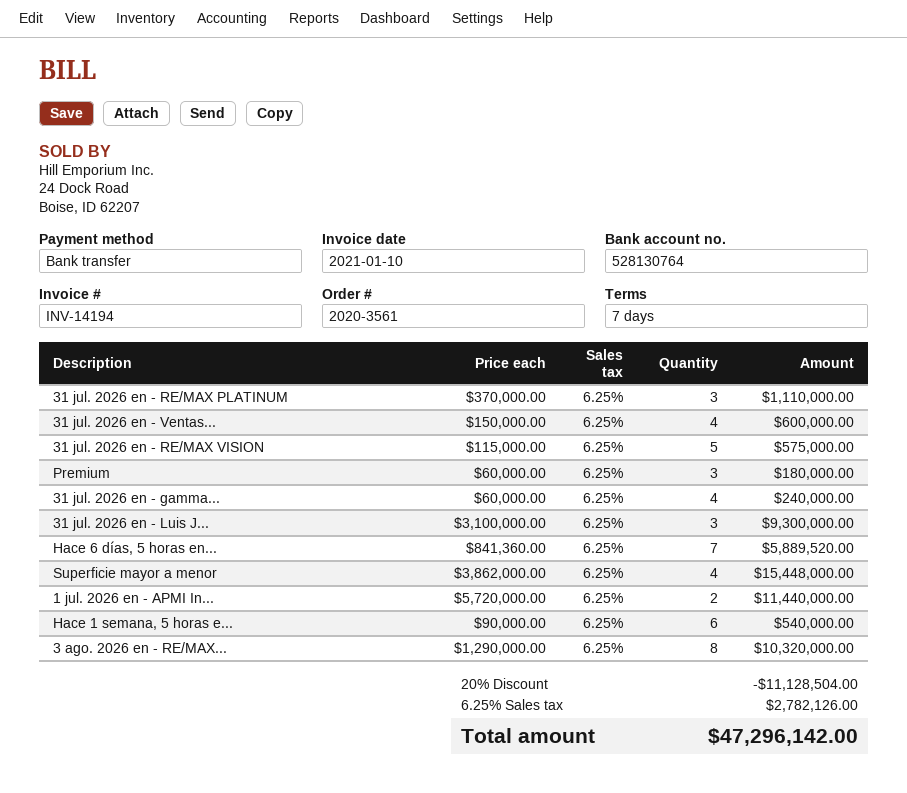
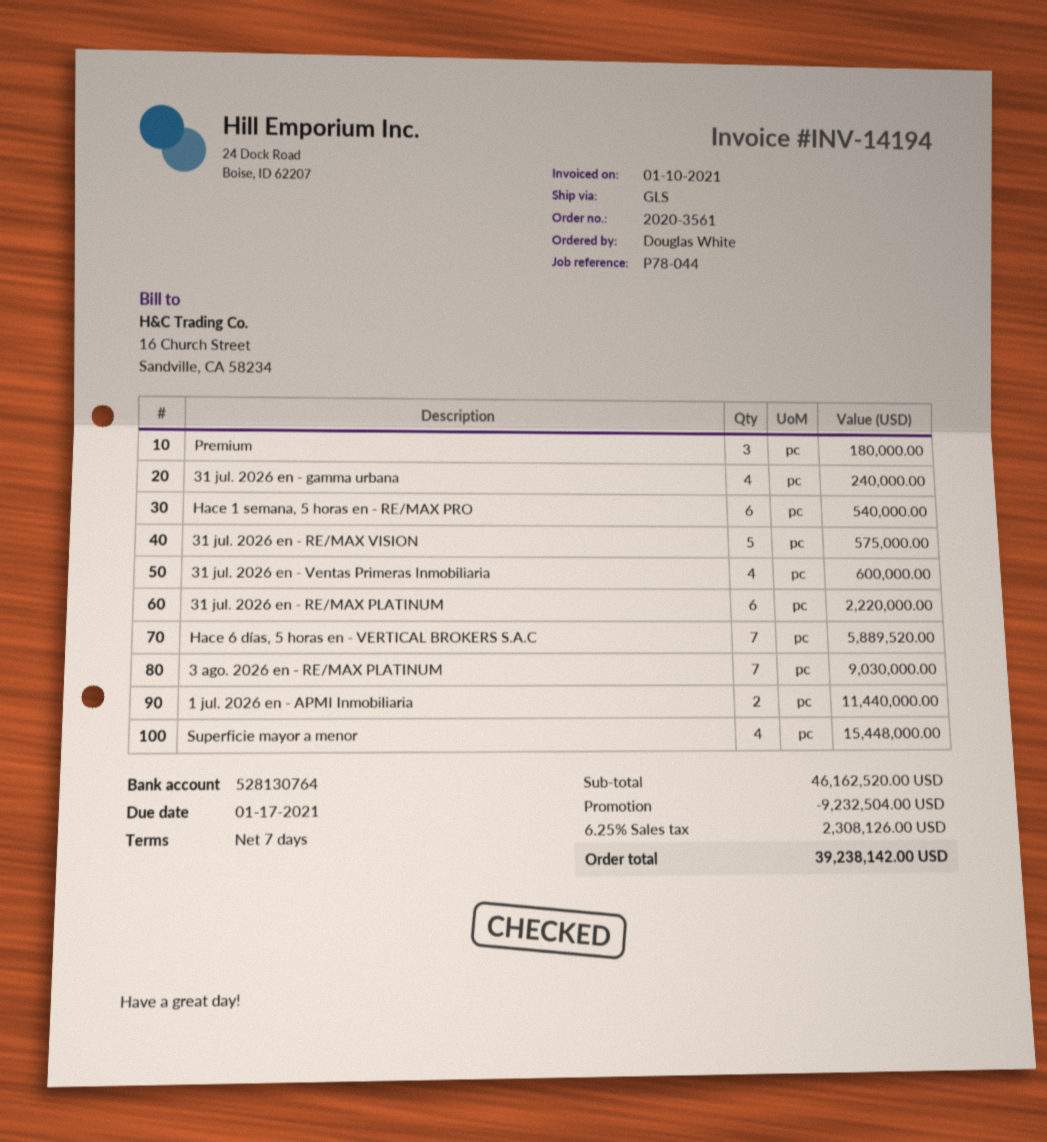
31 jul. 2026 en - RE/MAX PLATINUM: 3 for 1110000.00 -> 6 for 2220000.00
31 jul. 2026 en - Luis J...: 3 for 9300000.00 -> none
3 ago. 2026 en - RE/MAX...: 8 for 10320000.00 -> 7 for 9030000.00
discount: 11128504.00 -> 9232504.00
tax: 6.25% = 2782126.00 -> 6.25% = 2308126.00
total: 47296142.00 -> 39238142.00

